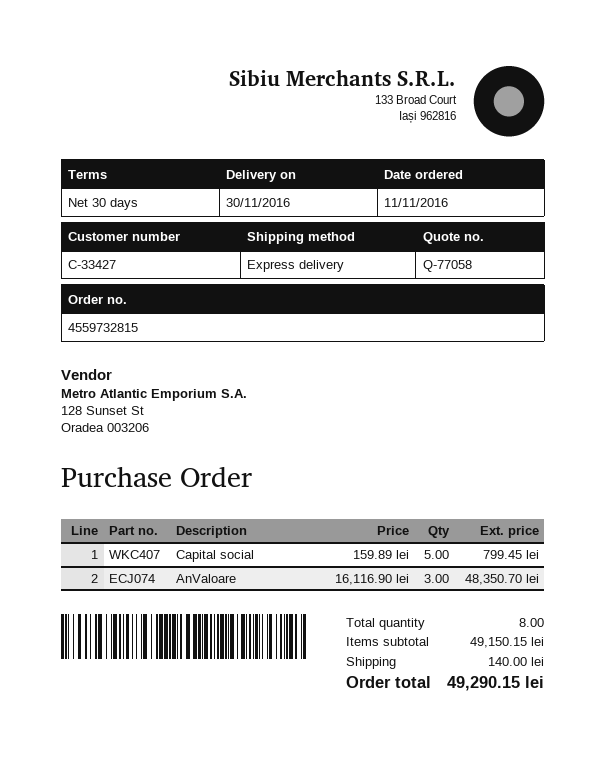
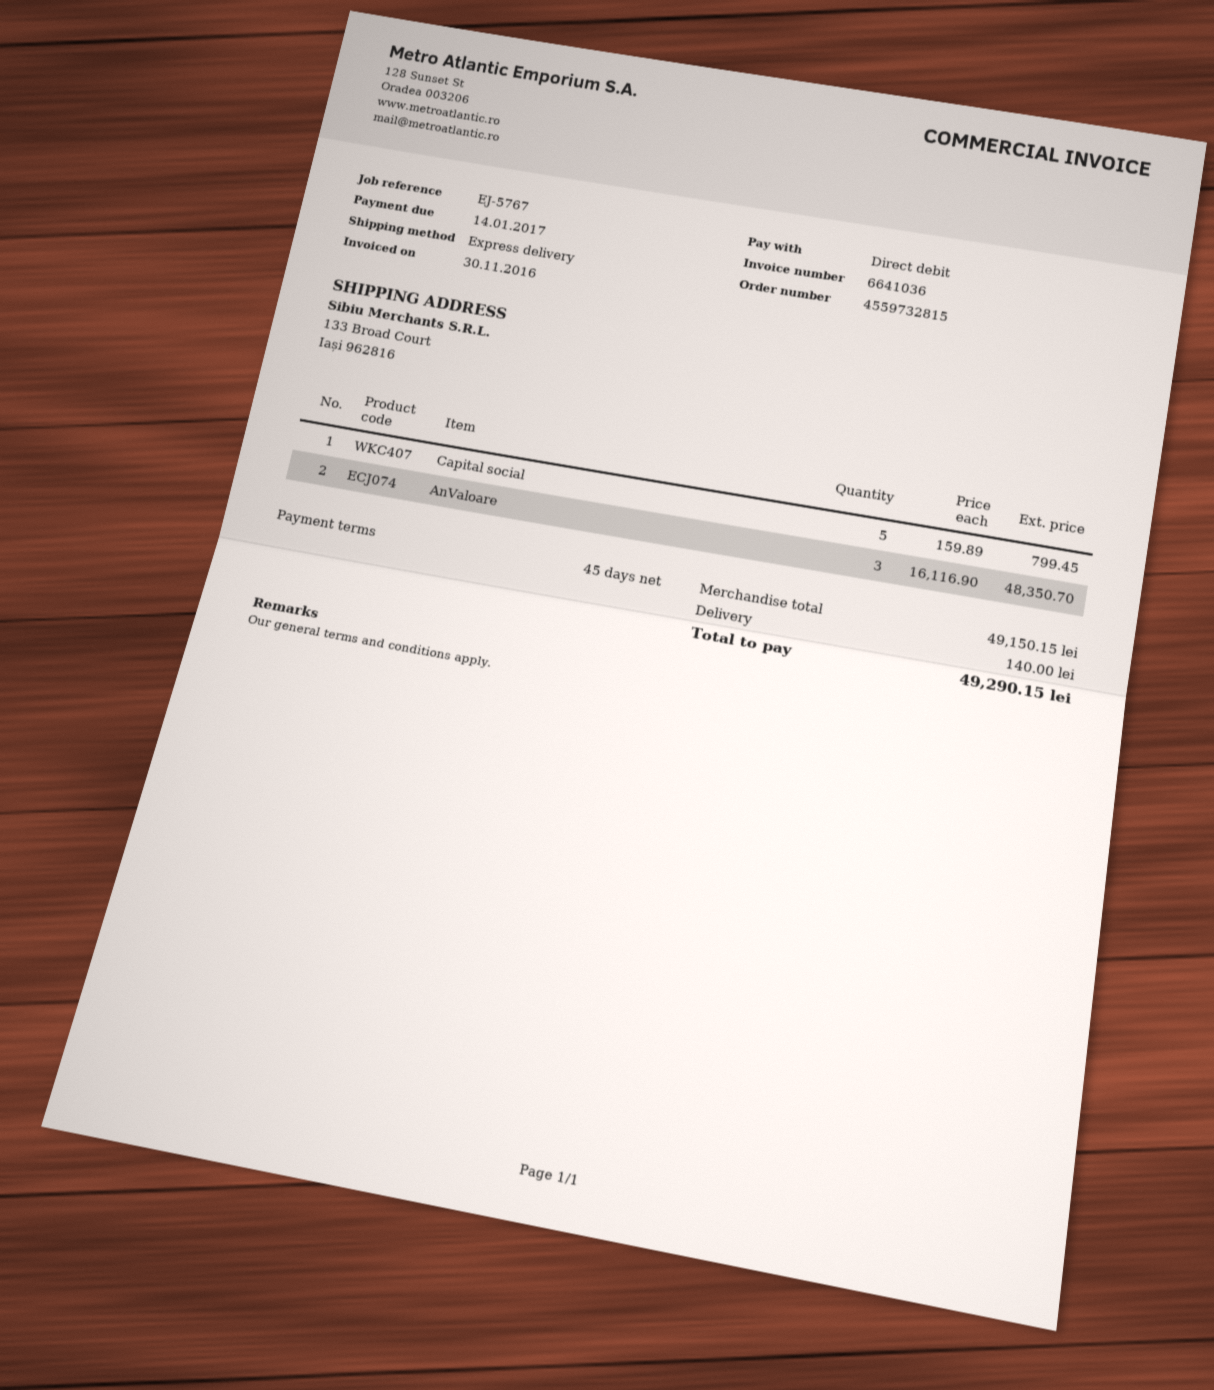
payment terms: 30 days -> 45 days

